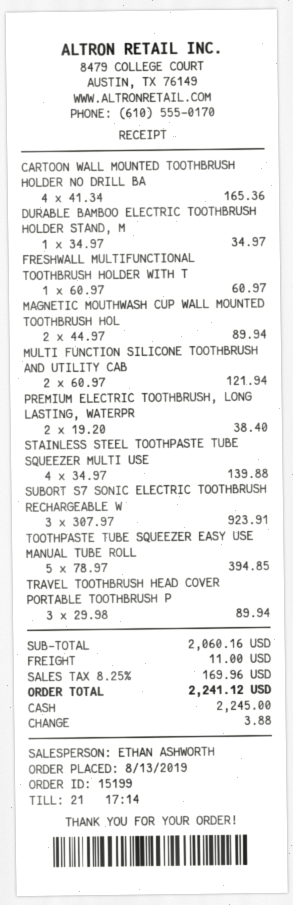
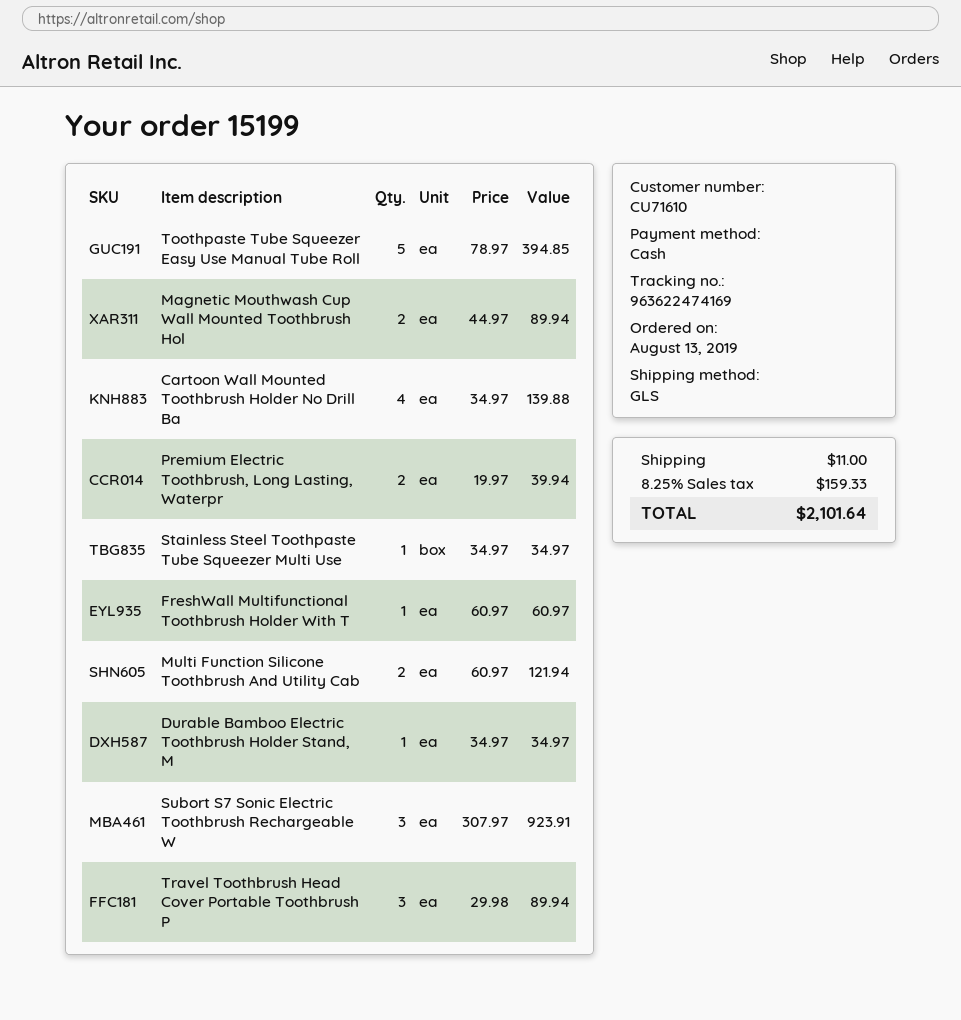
CARTOON WALL MOUNTED TOOTHBRUSH HOLDER NO DRILL BA: 4 x 41.34 = 165.36 -> 4 x 34.97 = 139.88
PREMIUM ELECTRIC TOOTHBRUSH, LONG LASTING, WATERPR: 2 x 19.20 = 38.40 -> 2 x 19.97 = 39.94
STAINLESS STEEL TOOTHPASTE TUBE SQUEEZER MULTI USE: 4 x 34.97 = 139.88 -> 1 x 34.97 = 34.97
tax: 8.25% = 169.96 -> 8.25% = 159.33
total: 2241.12 -> 2101.64

